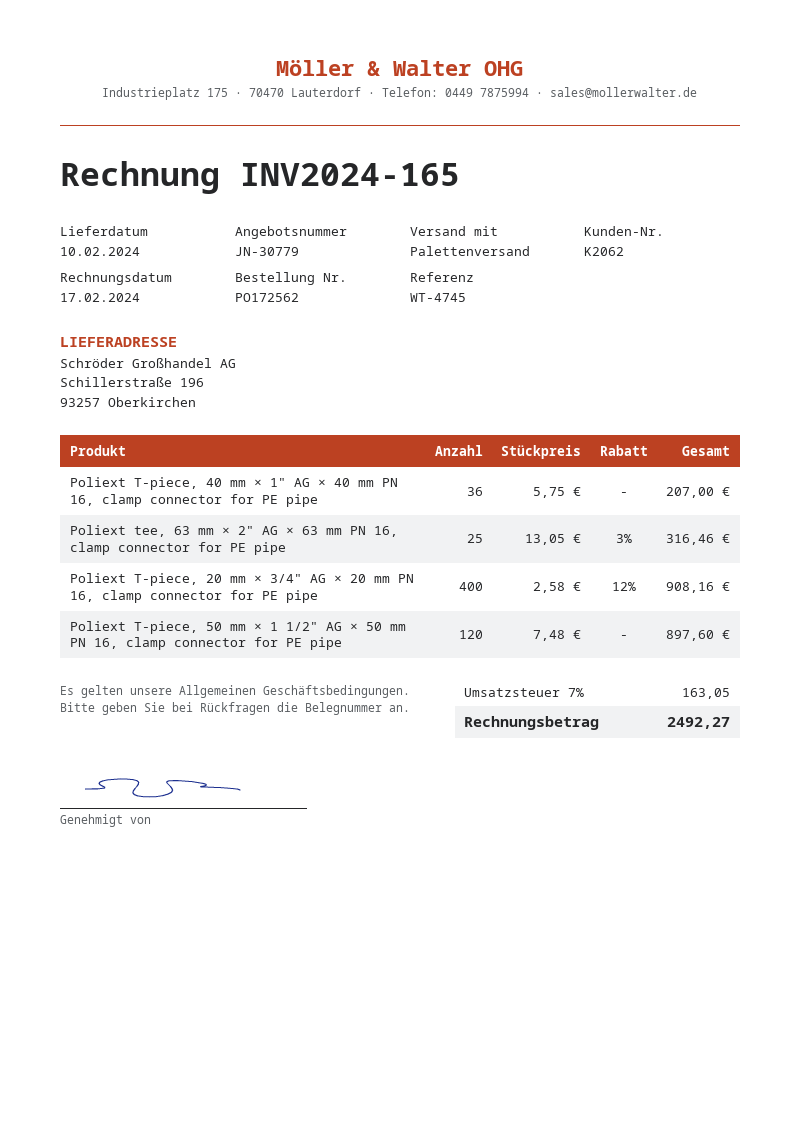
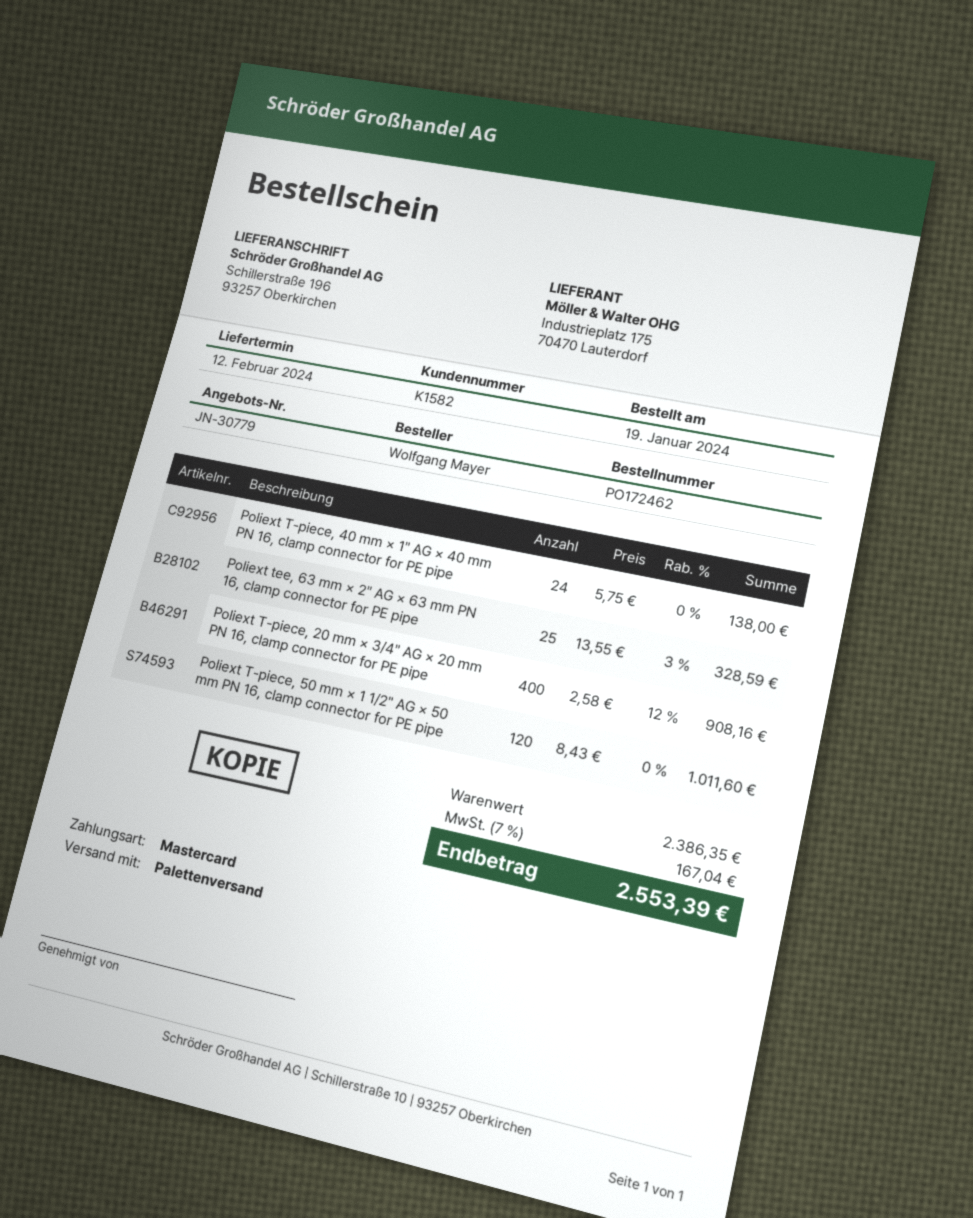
order number: PO172562 -> PO172462
delivery date: 2024-02-10 -> 2024-02-12
customer number: K2062 -> K1582
Poliext T-piece, 40 mm × 1" AG × 40 mm PN 16, clamp connector for PE pipe: 36 x 5.75 = 207.00 -> 24 x 5.75 = 138.00
Poliext tee, 63 mm × 2" AG × 63 mm PN 16, clamp connector for PE pipe: 25 x 13.05 - 3% = 316.46 -> 25 x 13.55 - 3% = 328.59
Poliext T-piece, 50 mm × 1 1/2" AG × 50 mm PN 16, clamp connector for PE pipe: 120 x 7.48 = 897.60 -> 120 x 8.43 = 1011.60
tax: 7% = 163.05 -> 7% = 167.04
total: 2492.27 -> 2553.39

